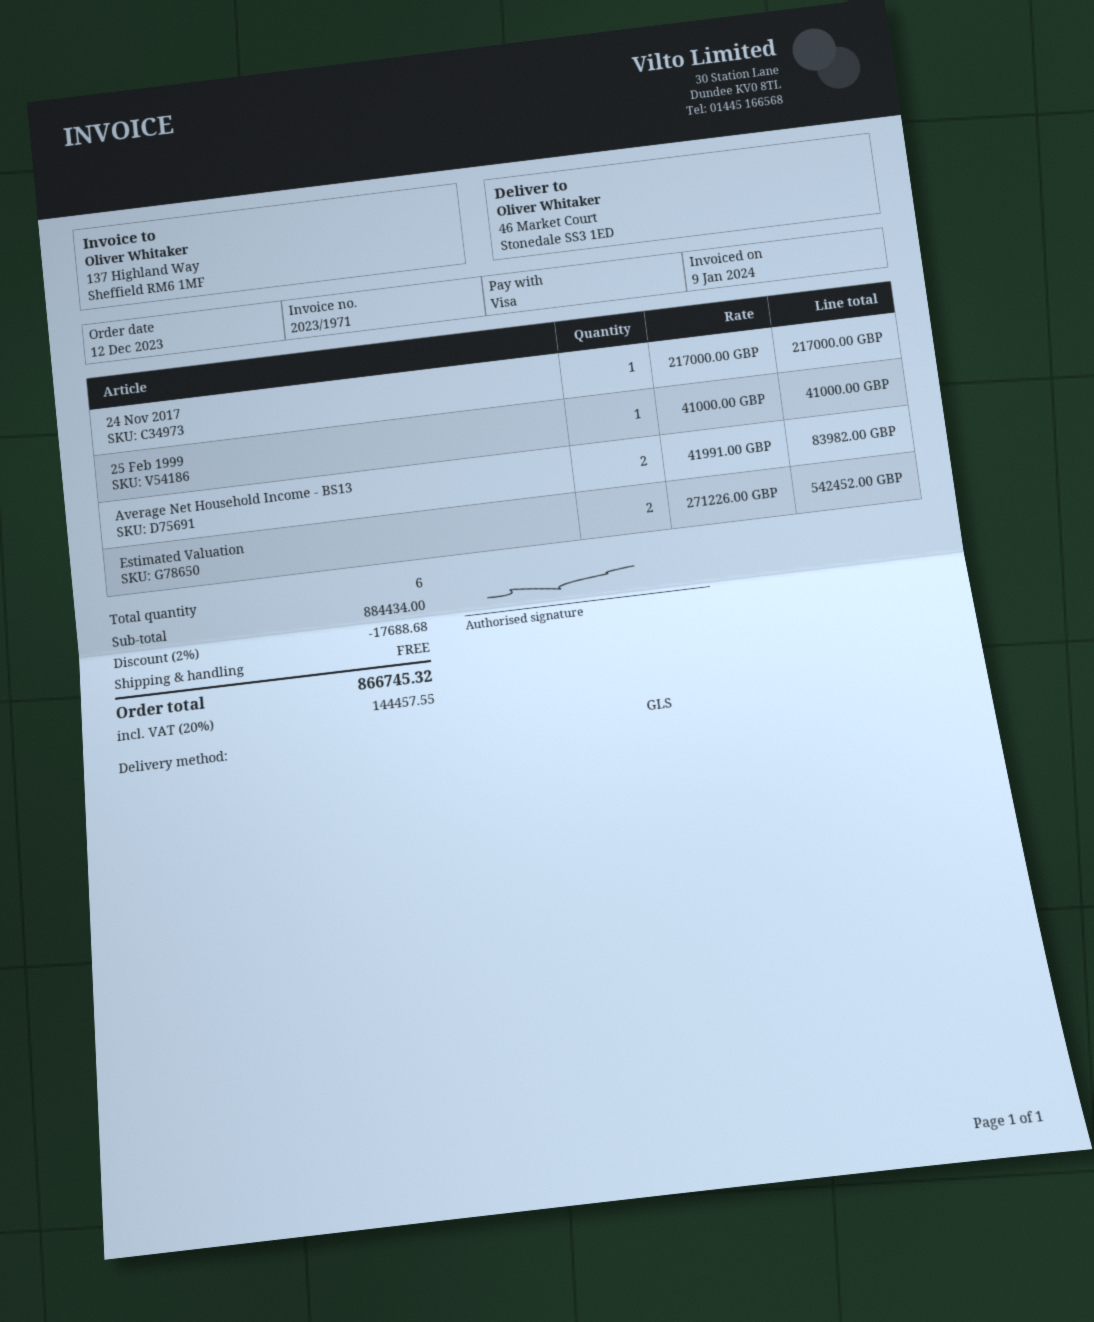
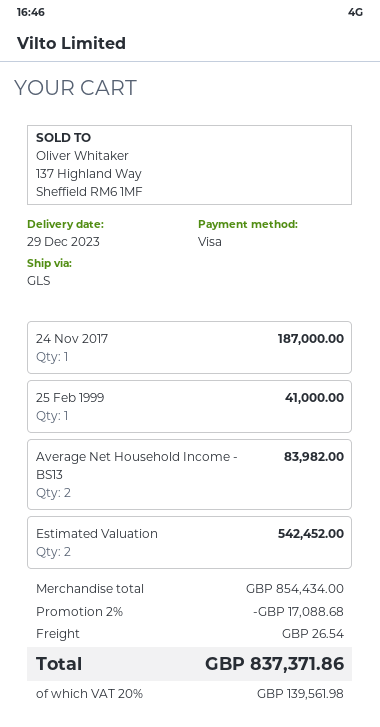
24 Nov 2017: 1 for 217000.00 -> 1 for 187000.00
subtotal: 884434.00 -> 854434.00
discount: 2% = 17688.68 -> 2% = 17088.68
shipping: 0.00 -> 26.54
tax: 20% = 144457.55 -> 20% = 139561.98
total: 866745.32 -> 837371.86

